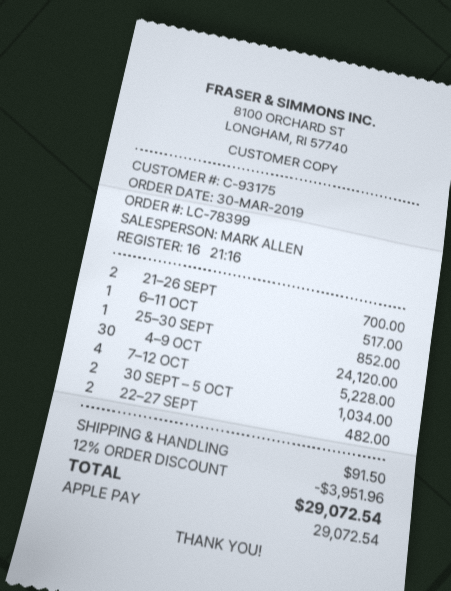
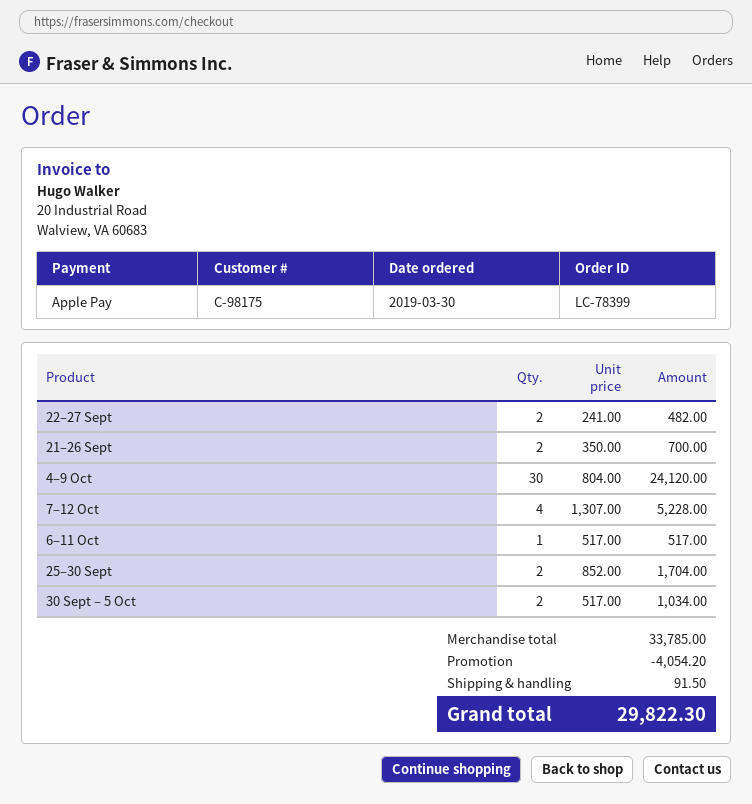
customer number: C-93175 -> C-98175
25–30 SEPT: 1 for 852.00 -> 2 for 1704.00
discount: 3951.96 -> 4054.20
total: 29072.54 -> 29822.30

